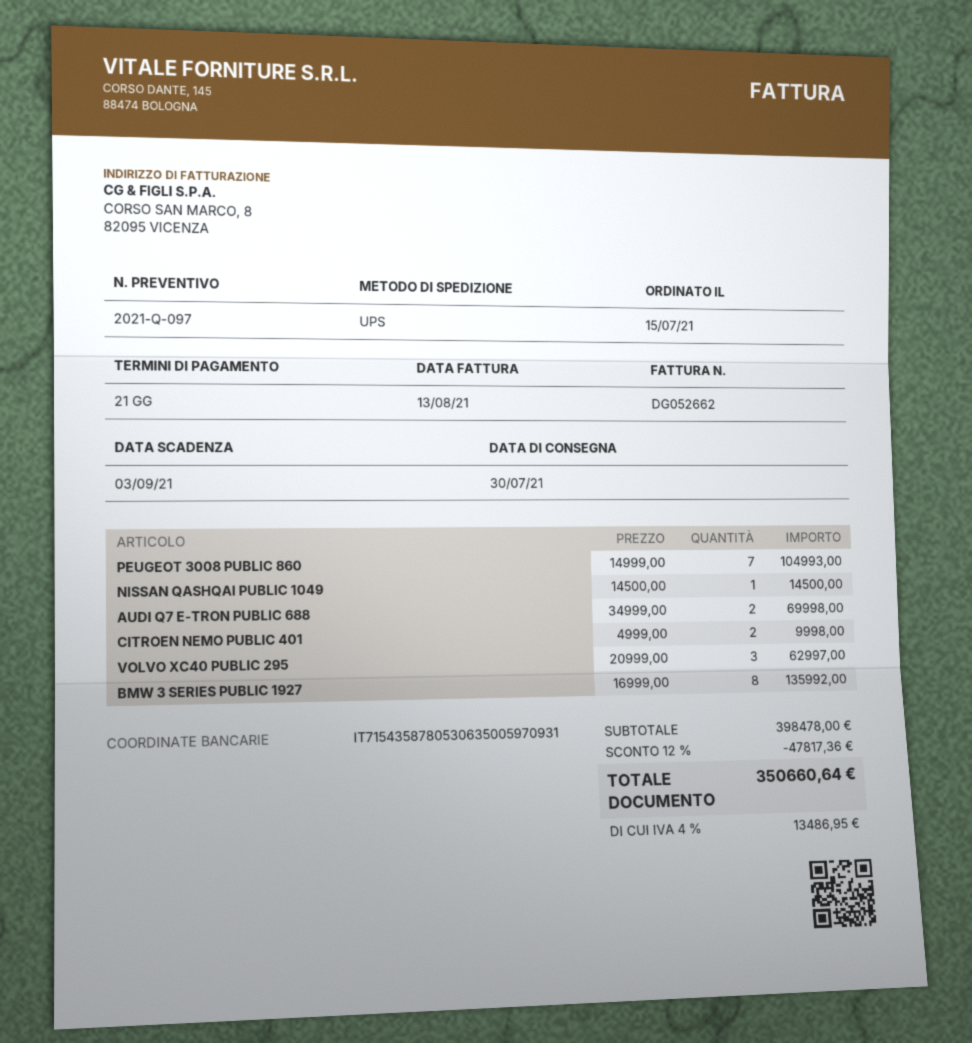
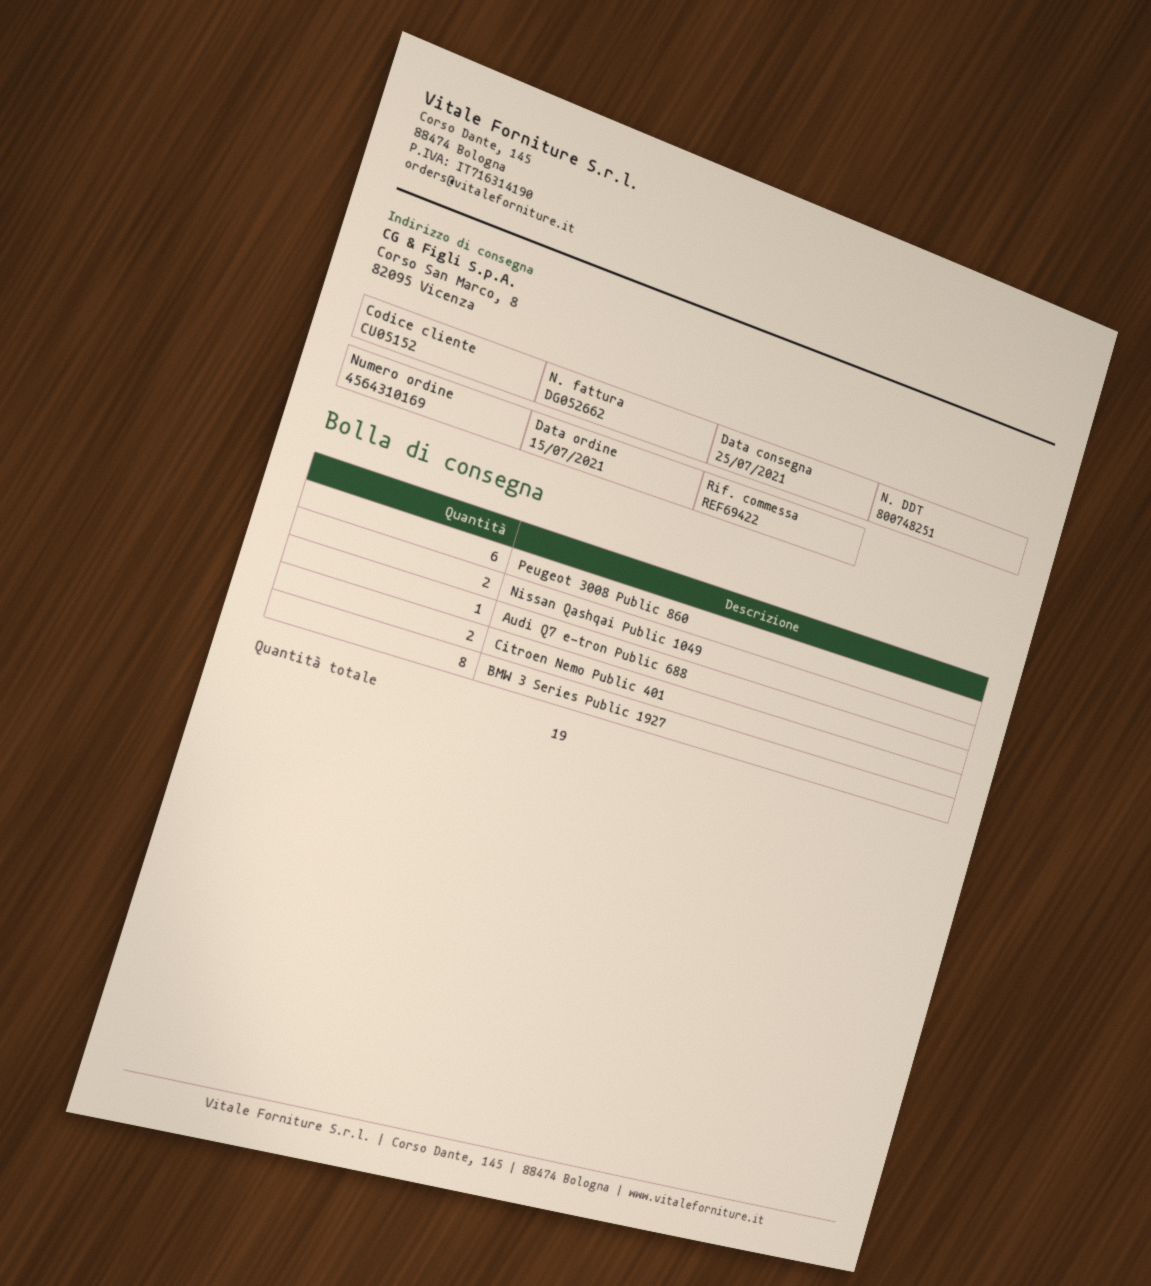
delivery date: 2021-07-30 -> 2021-07-25
PEUGEOT 3008 PUBLIC 860: 7 -> 6
NISSAN QASHQAI PUBLIC 1049: 1 -> 2
AUDI Q7 E-TRON PUBLIC 688: 2 -> 1
VOLVO XC40 PUBLIC 295: 3 -> none

